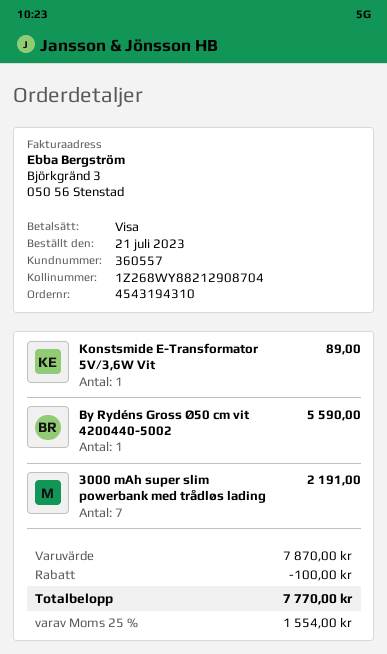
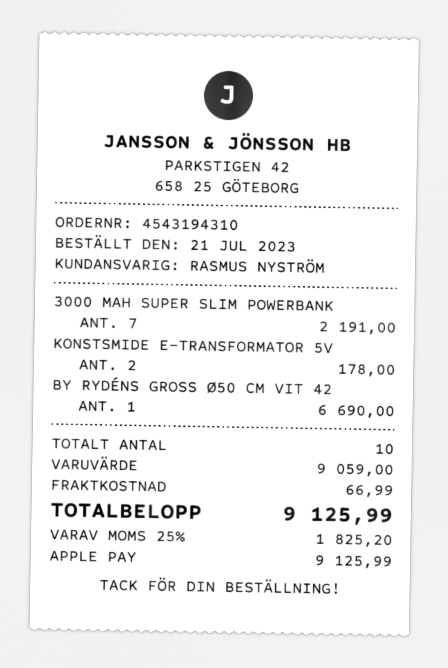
payment method: Visa -> Apple Pay
Konstsmide E-Transformator 5V/3,6W Vit: 1 for 89.00 -> 2 for 178.00
By Rydéns Gross Ø50 cm vit 4200440-5002: 1 for 5590.00 -> 1 for 6690.00
subtotal: 7870.00 -> 9059.00
discount: 100.00 -> none
shipping: none -> 66.99
tax: 25% = 1554.00 -> 25% = 1825.20
total: 7770.00 -> 9125.99

